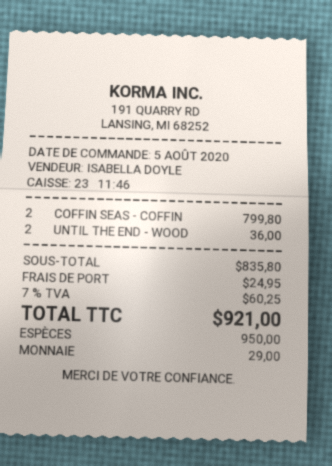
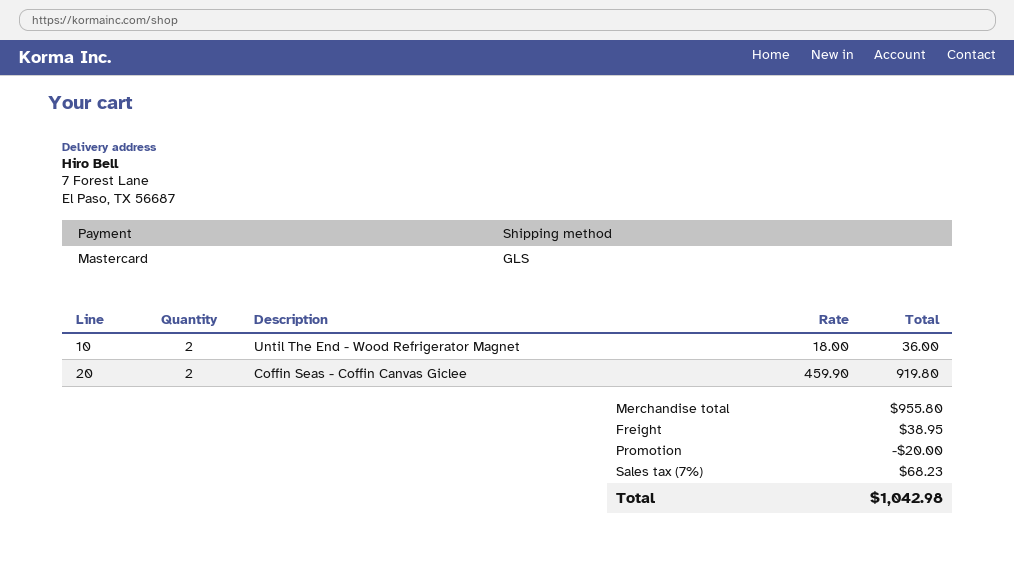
payment method: cash -> Mastercard
COFFIN SEAS - COFFIN: 2 for 799.80 -> 2 for 919.80
subtotal: 835.80 -> 955.80
discount: none -> 20.00
shipping: 24.95 -> 38.95
tax: 7% = 60.25 -> 7% = 68.23
total: 921.00 -> 1042.98

